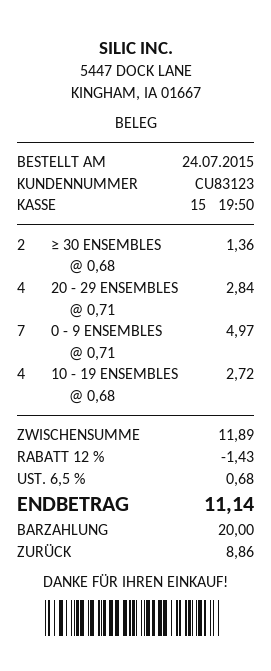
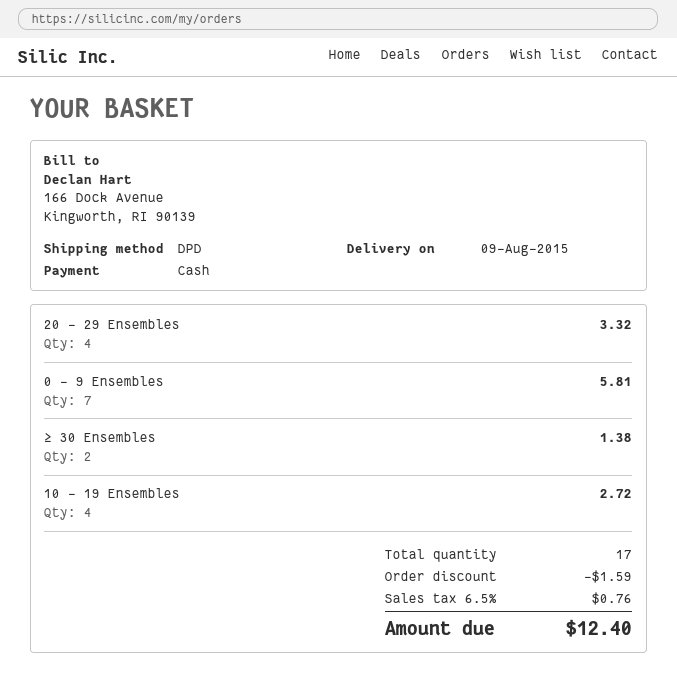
≥ 30 ENSEMBLES: 2 for 1.36 -> 2 for 1.38
20 - 29 ENSEMBLES: 4 for 2.84 -> 4 for 3.32
0 - 9 ENSEMBLES: 7 for 4.97 -> 7 for 5.81
discount: 1.43 -> 1.59
tax: 6.5% = 0.68 -> 6.5% = 0.76
total: 11.14 -> 12.40

